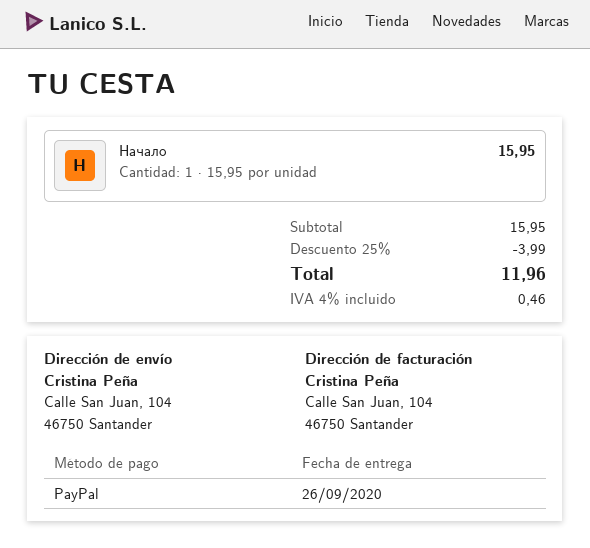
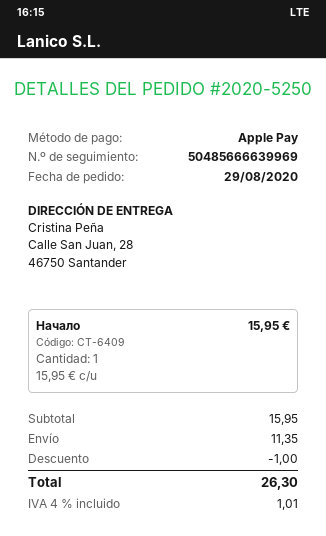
payment method: PayPal -> Apple Pay
ship to: Calle San Juan, 104, 46750 Santander -> Calle San Juan, 28, 46750 Santander
discount: 3.99 -> 1.00
shipping: none -> 11.35
tax: 4% = 0.46 -> 4% = 1.01
total: 11.96 -> 26.30

